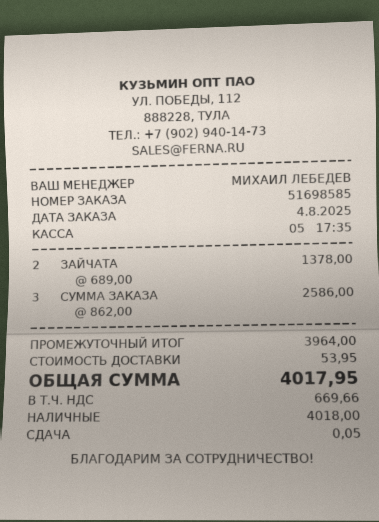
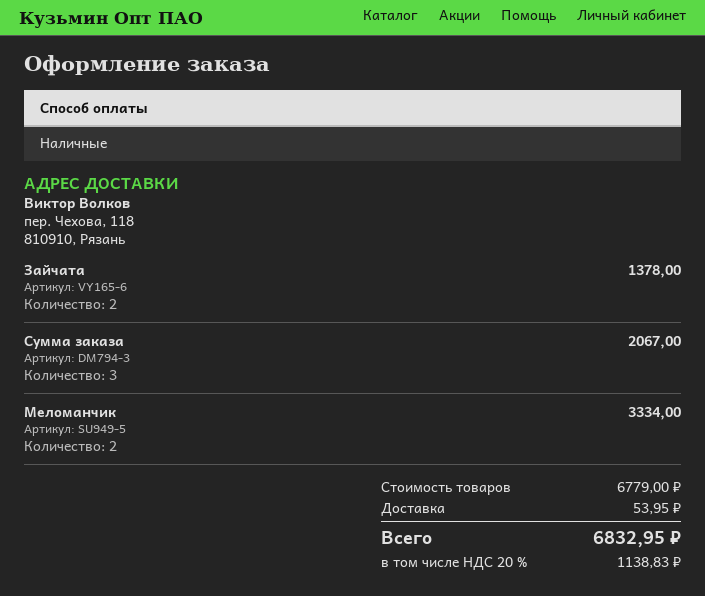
СУММА ЗАКАЗА: 3 for 2586.00 -> 3 for 2067.00
Меломанчик: none -> 2 for 3334.00
subtotal: 3964.00 -> 6779.00
tax: 669.66 -> 1138.83
total: 4017.95 -> 6832.95

